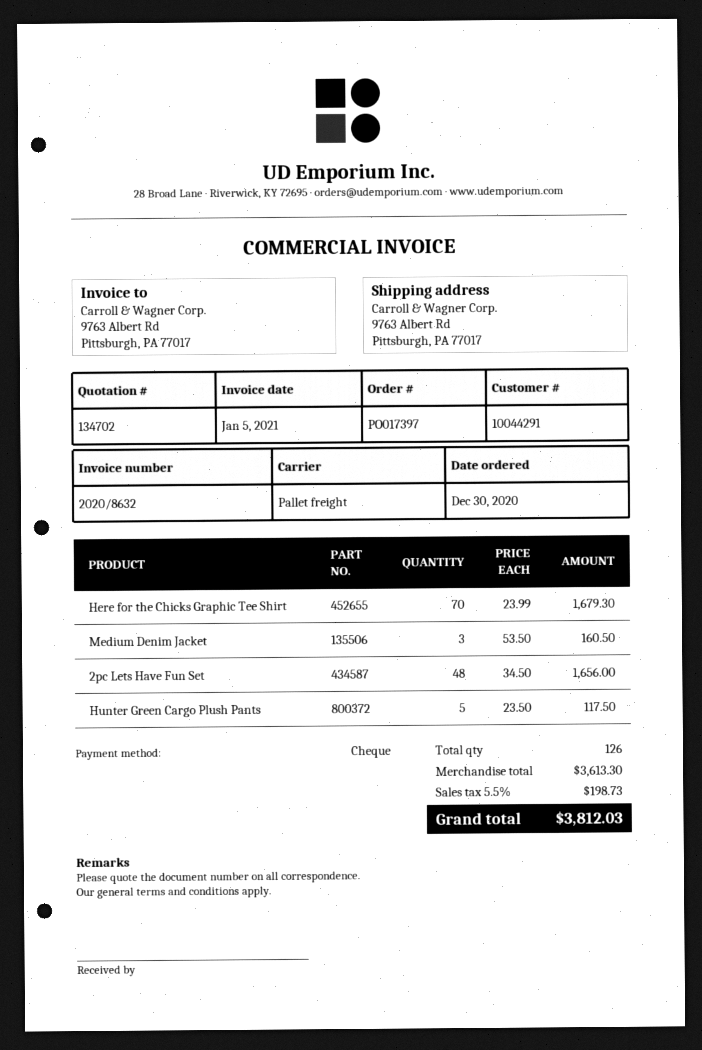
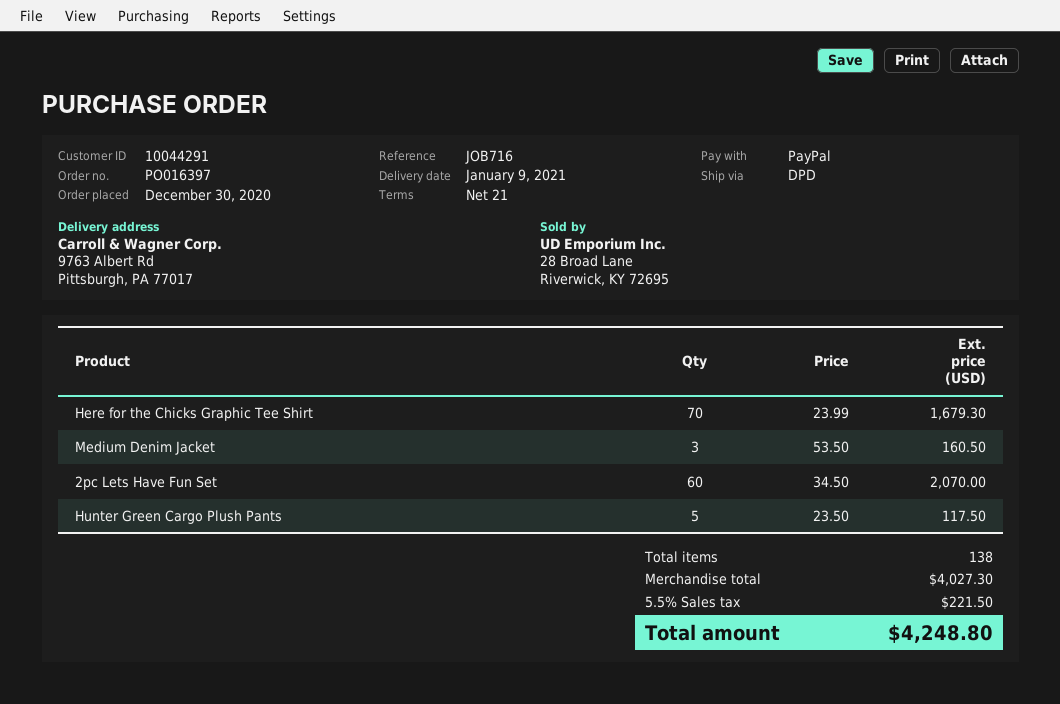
order number: PO017397 -> PO016397
payment method: cheque -> PayPal
shipping method: pallet freight -> DPD
2pc Lets Have Fun Set: 48 x 34.50 = 1656.00 -> 60 x 34.50 = 2070.00
total quantity: 126 -> 138
subtotal: 3613.30 -> 4027.30
tax: 5.5% = 198.73 -> 5.5% = 221.50
total: 3812.03 -> 4248.80

